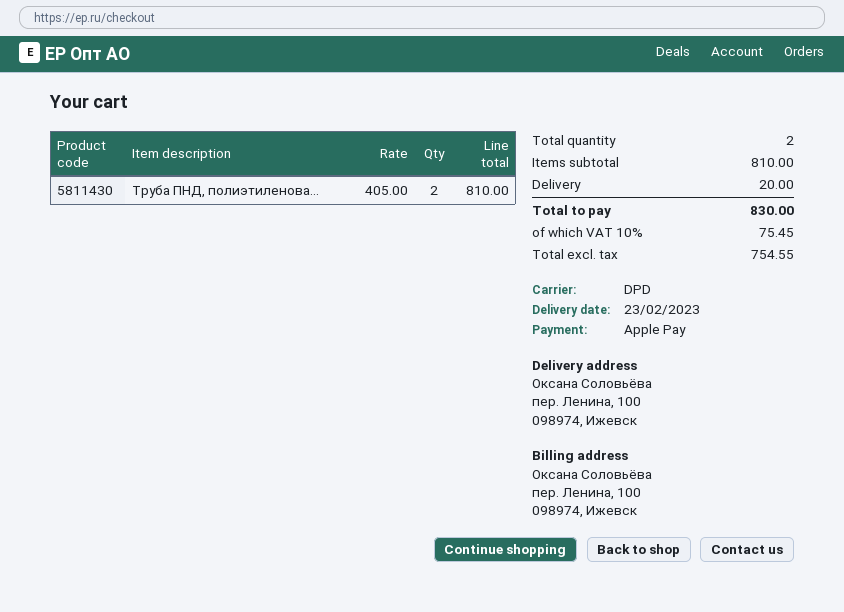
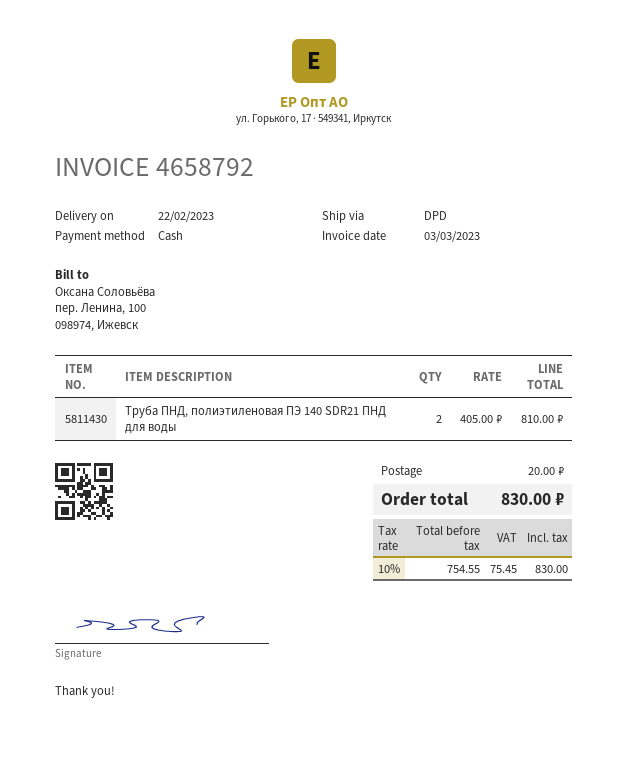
delivery date: 2023-02-23 -> 2023-02-22
payment method: Apple Pay -> cash

